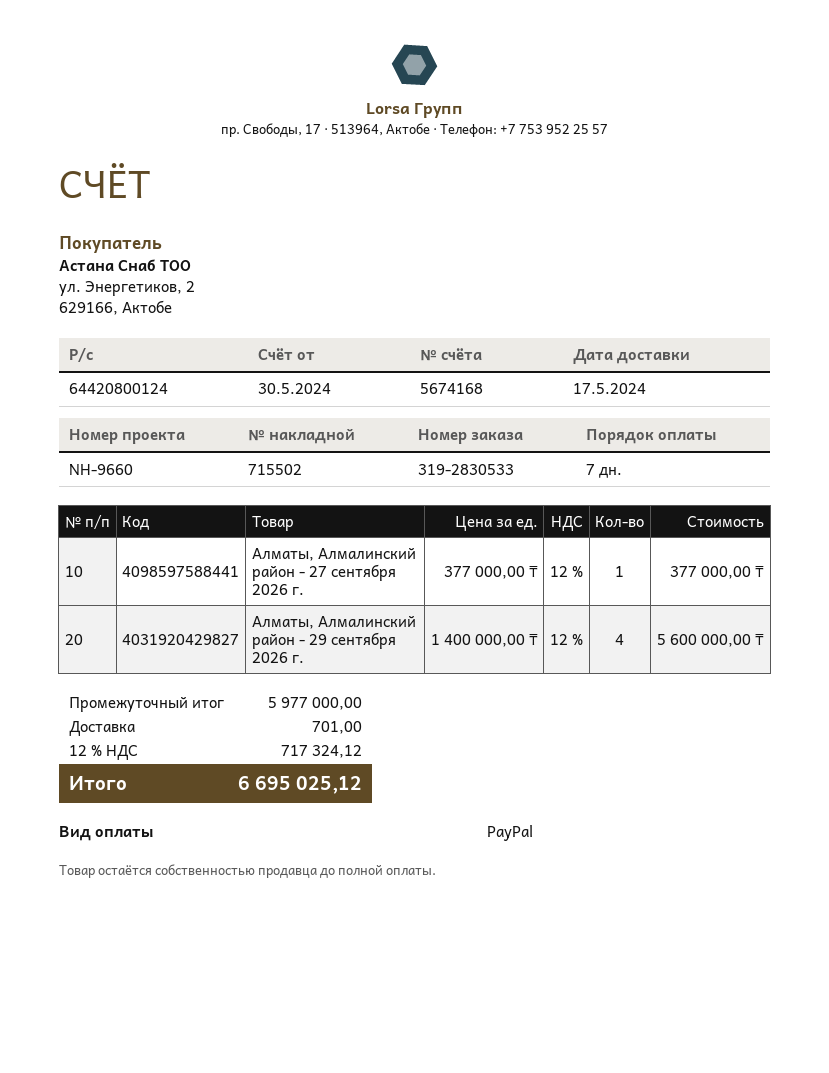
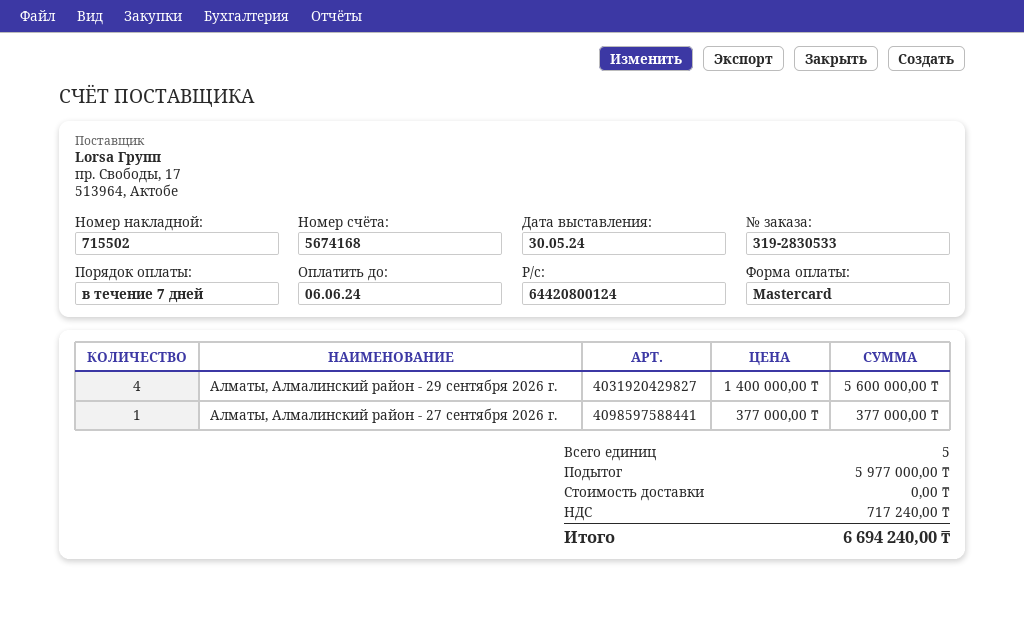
payment method: PayPal -> Mastercard
shipping: 701.00 -> 0.00
tax: 717324.12 -> 717240.00
total: 6695025.12 -> 6694240.00

